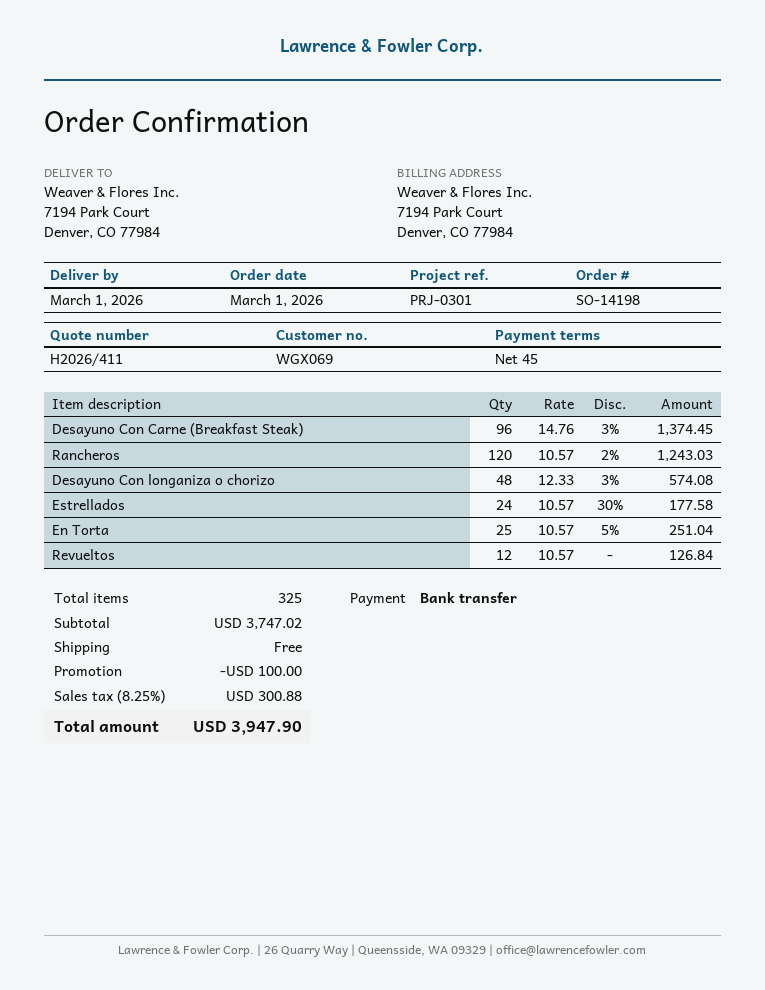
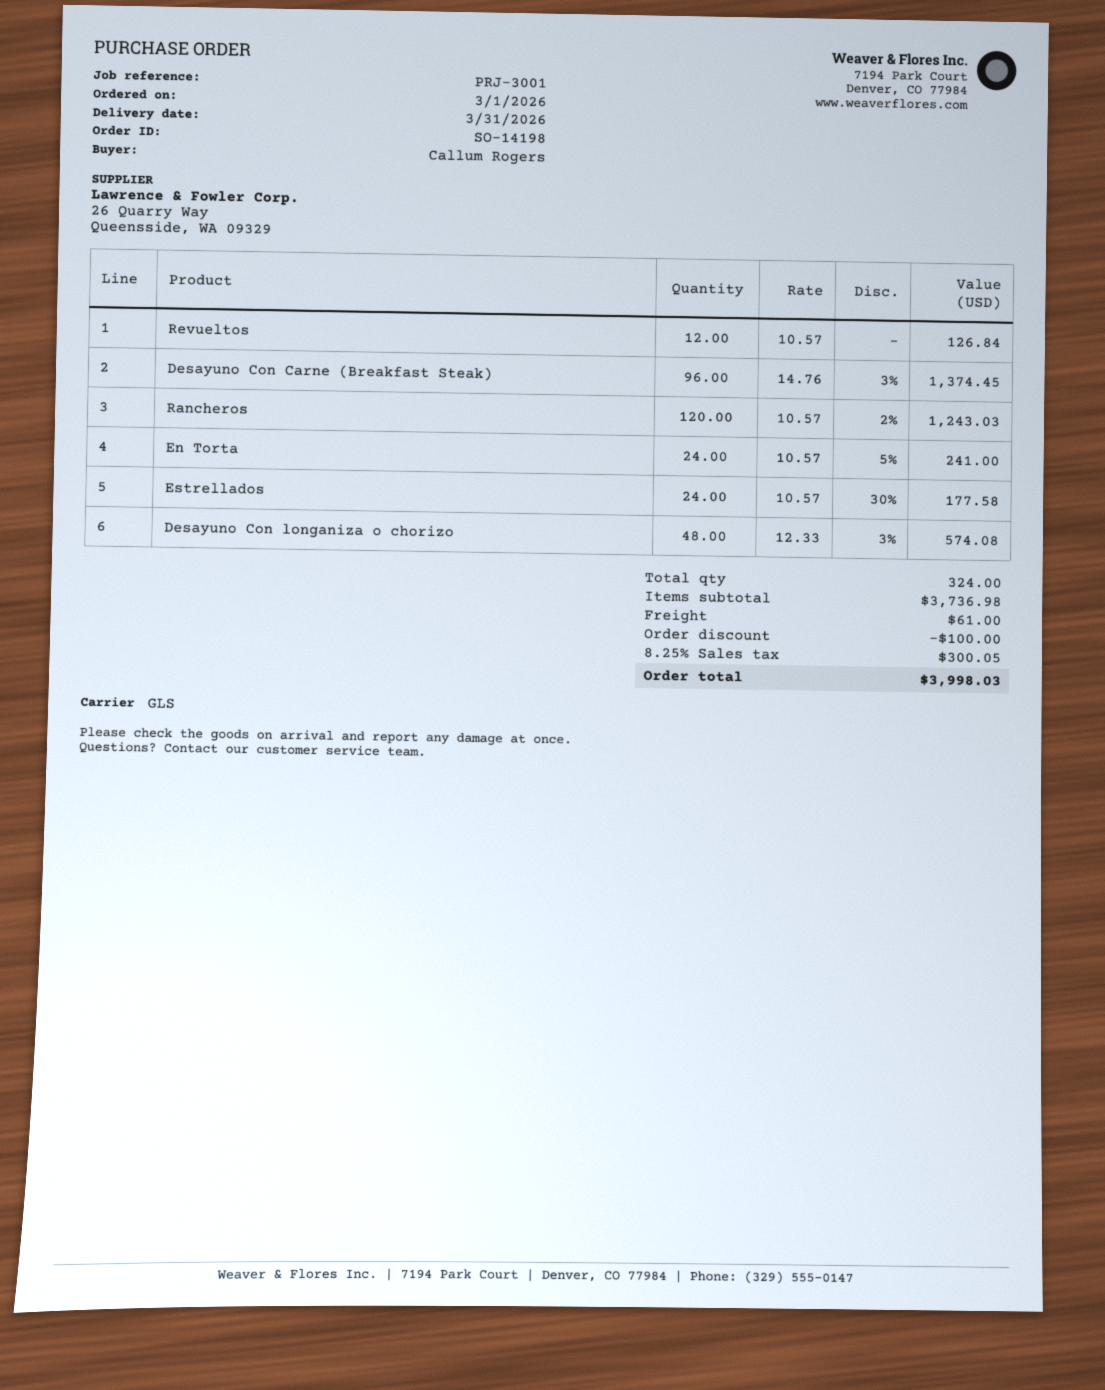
delivery date: 2026-03-01 -> 2026-03-31
reference: PRJ-0301 -> PRJ-3001
En Torta: 25 x 10.57 - 5% = 251.04 -> 24 x 10.57 - 5% = 241.00
total quantity: 325 -> 324
subtotal: 3747.02 -> 3736.98
shipping: 0.00 -> 61.00
tax: 8.25% = 300.88 -> 8.25% = 300.05
total: 3947.90 -> 3998.03

